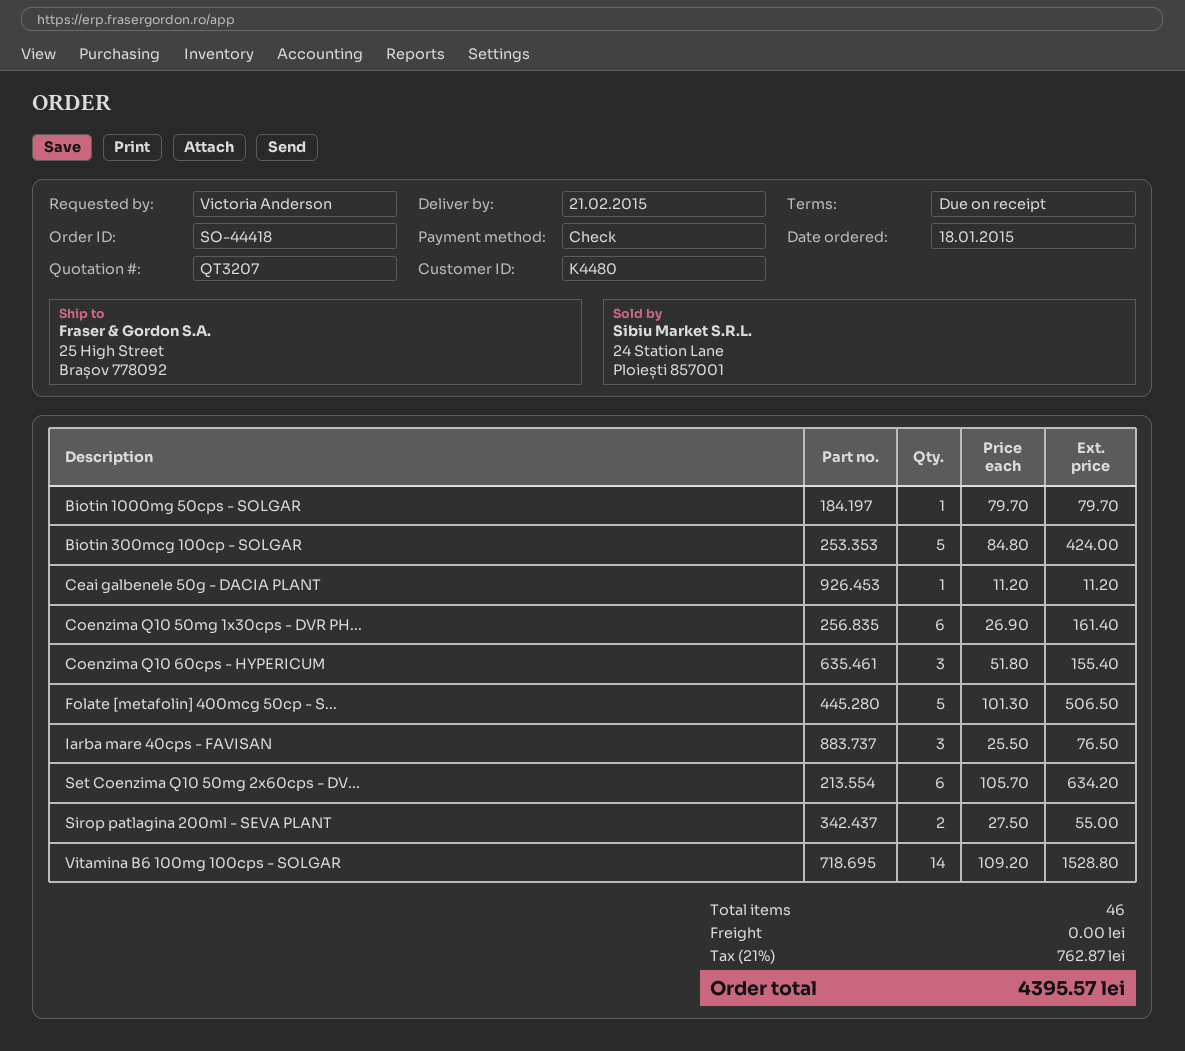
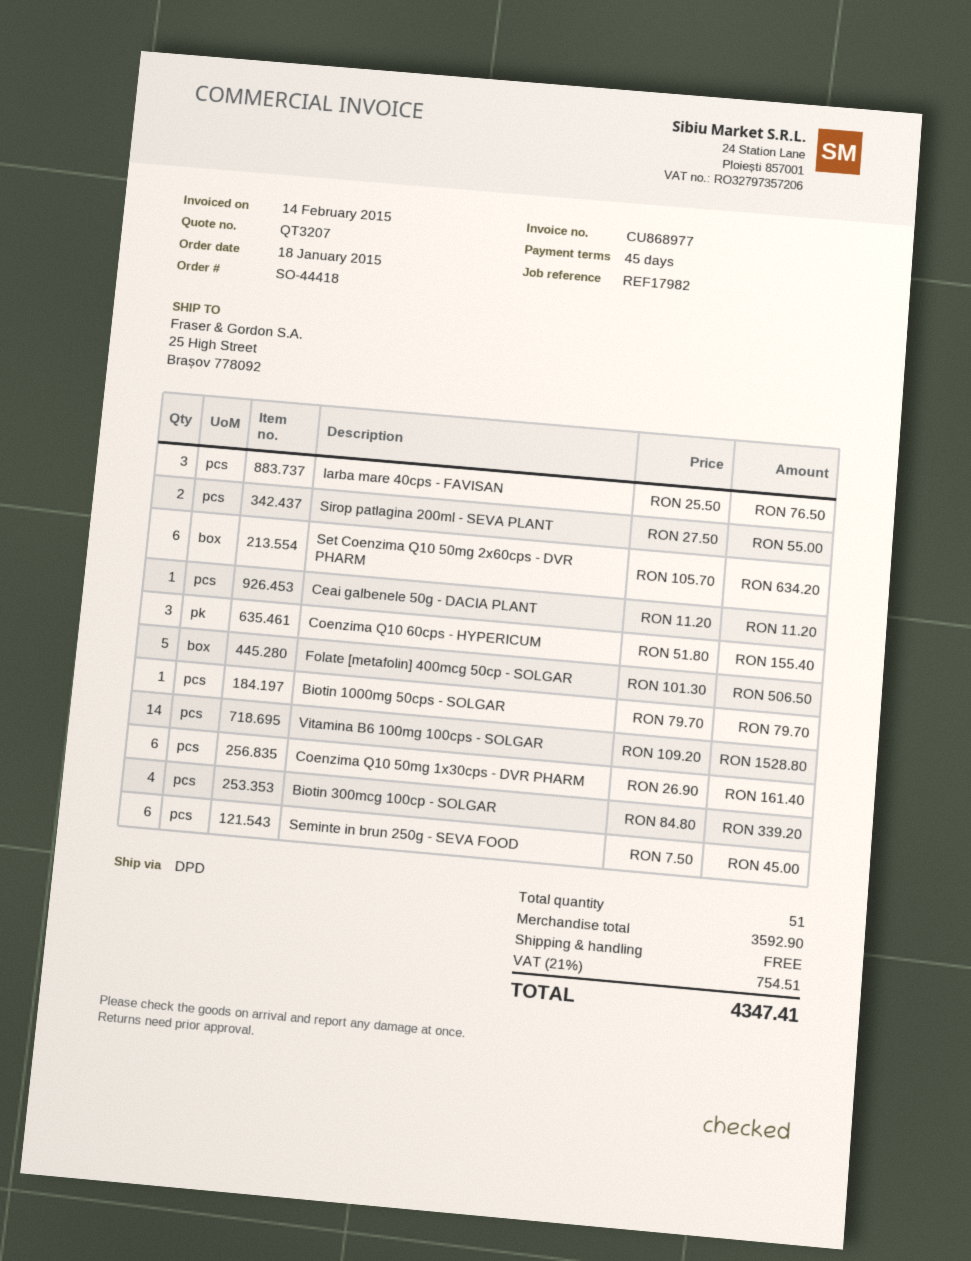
payment terms: on receipt -> 45 days
Biotin 300mcg 100cp - SOLGAR: 5 x 84.80 = 424.00 -> 4 x 84.80 = 339.20
Seminte in brun 250g - SEVA FOOD: none -> 6 x 7.50 = 45.00
total quantity: 46 -> 51
tax: 21% = 762.87 -> 21% = 754.51
total: 4395.57 -> 4347.41

